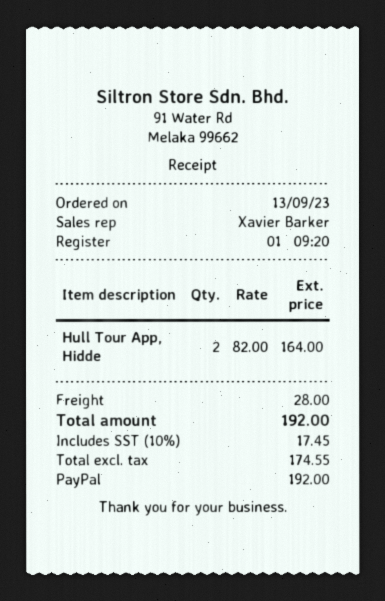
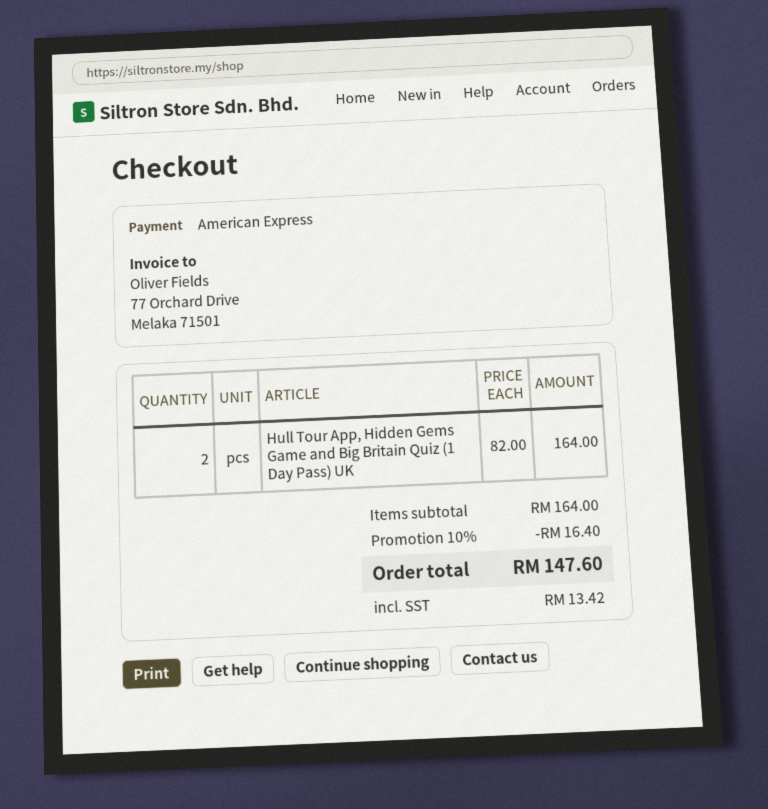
payment method: PayPal -> American Express
discount: none -> 10% = 16.40
shipping: 28.00 -> none
tax: 17.45 -> 13.42
total: 192.00 -> 147.60

